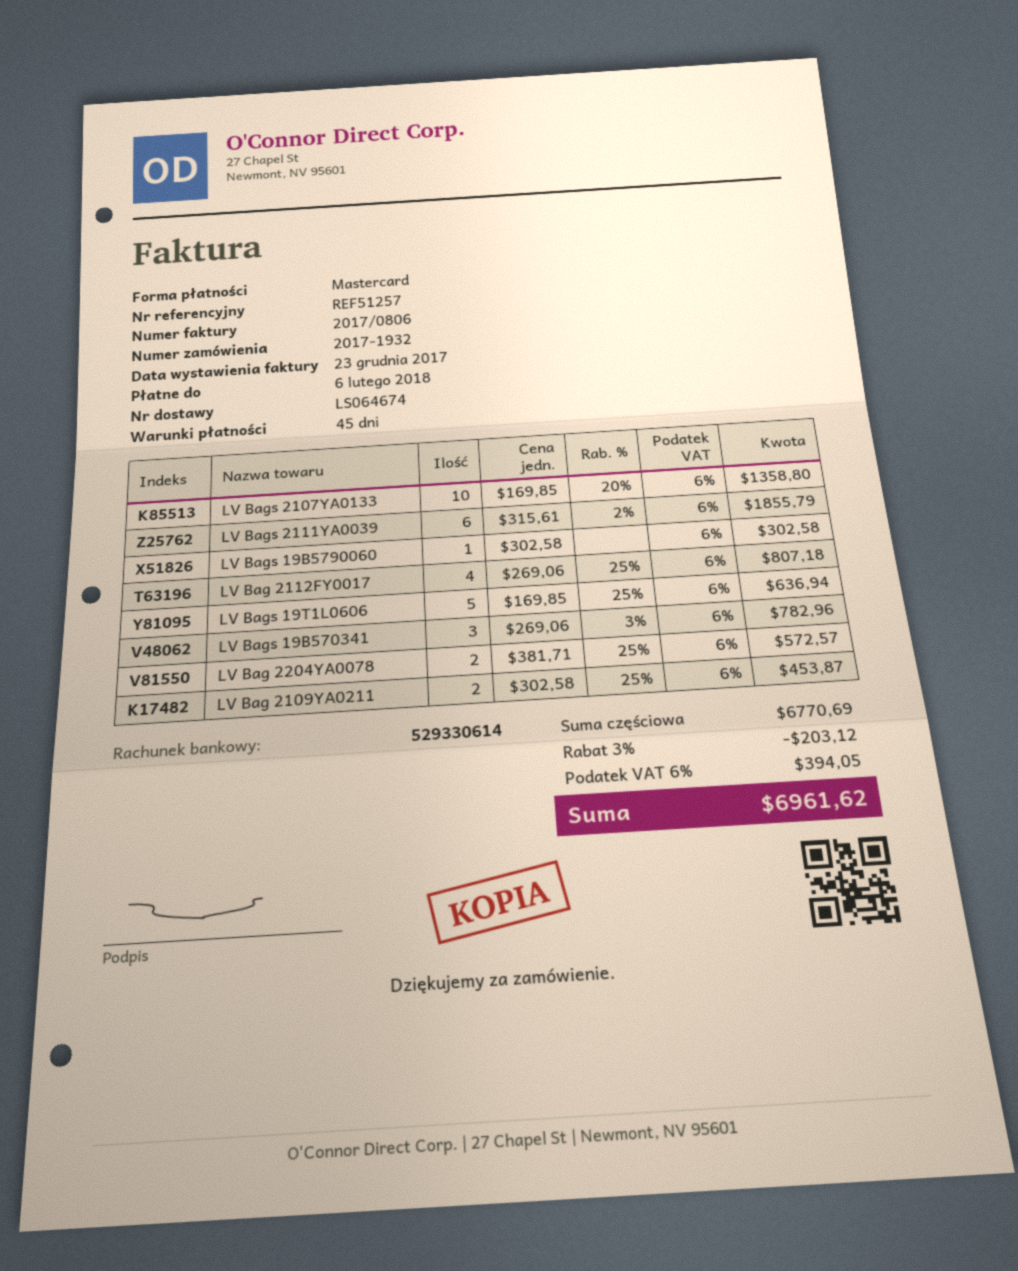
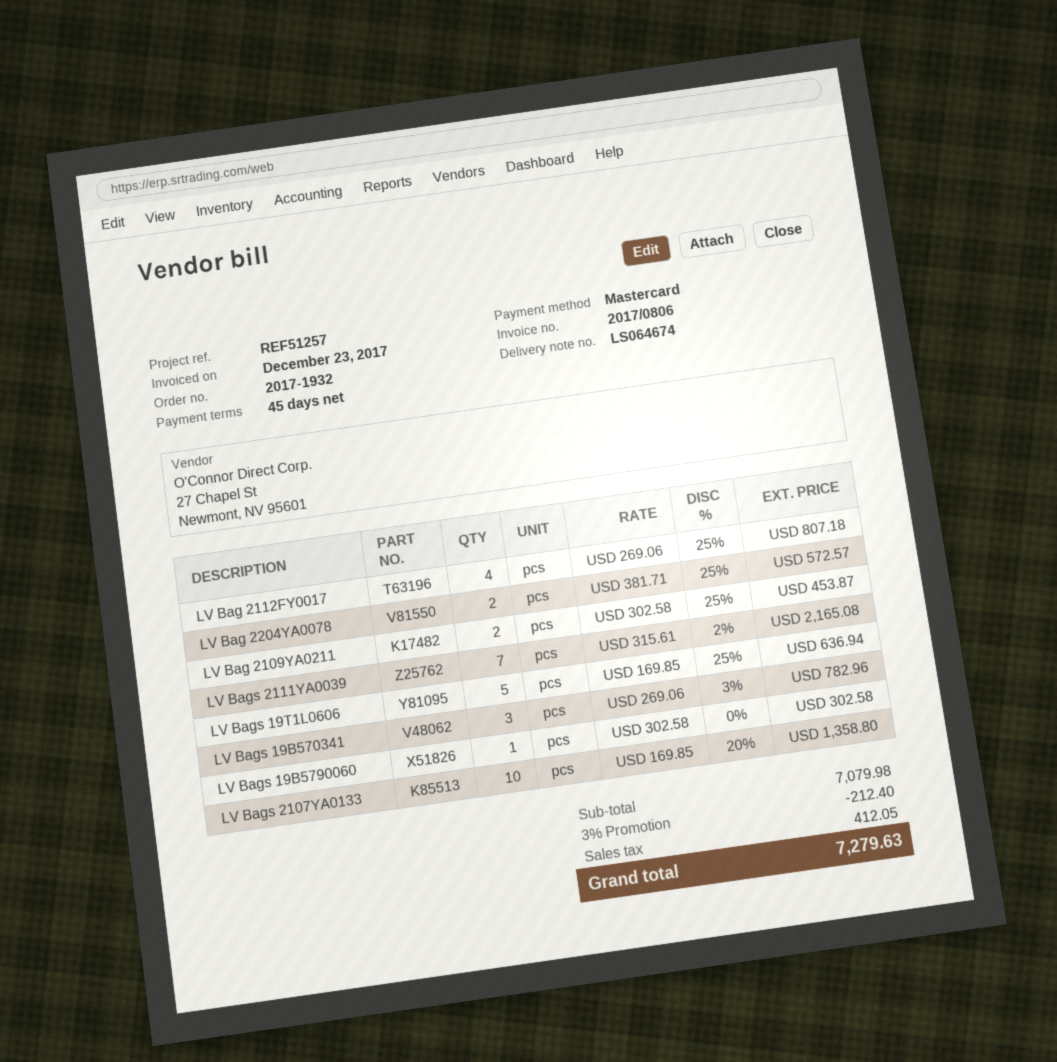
LV Bags 2111YA0039: 6 x 315.61 - 2% = 1855.79 -> 7 x 315.61 - 2% = 2165.08
subtotal: 6770.69 -> 7079.98
discount: 3% = 203.12 -> 3% = 212.40
tax: 394.05 -> 412.05
total: 6961.62 -> 7279.63

